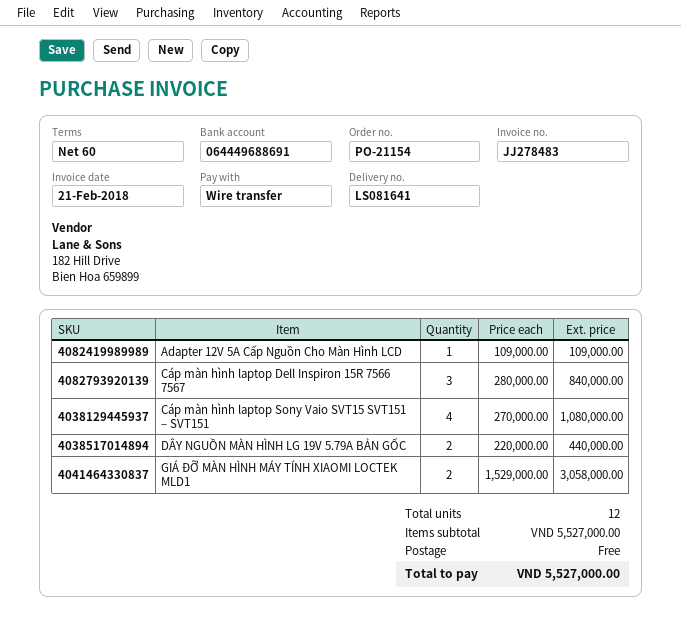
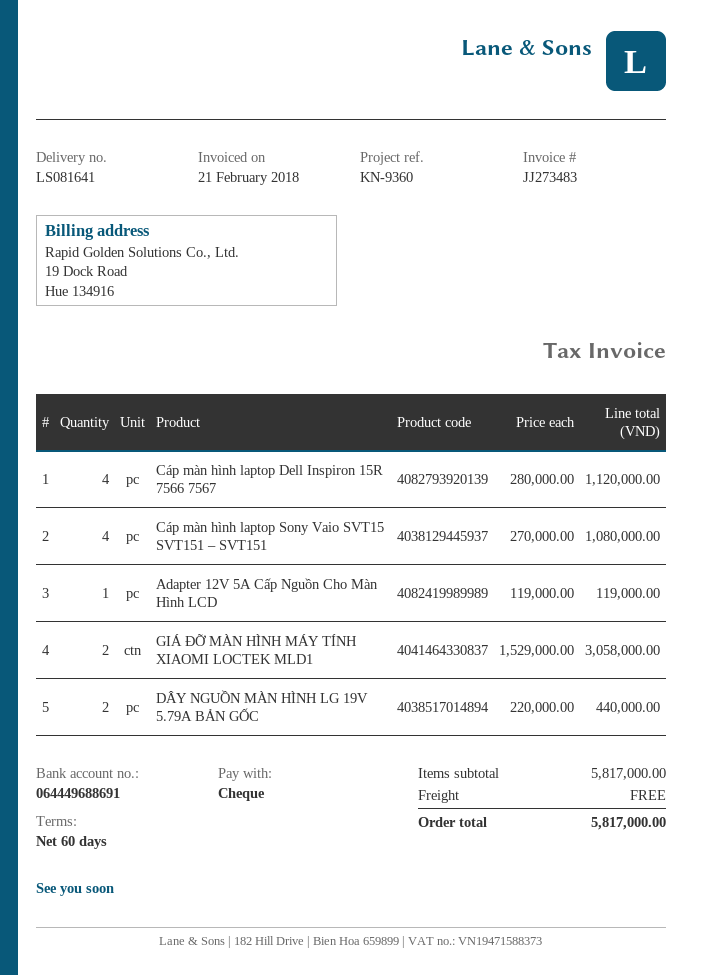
invoice number: JJ278483 -> JJ273483
payment method: bank transfer -> cheque
Adapter 12V 5A Cấp Nguồn Cho Màn Hình LCD: 1 x 109000.00 = 109000.00 -> 1 x 119000.00 = 119000.00
Cáp màn hình laptop Dell Inspiron 15R 7566 7567: 3 x 280000.00 = 840000.00 -> 4 x 280000.00 = 1120000.00
subtotal: 5527000.00 -> 5817000.00
total: 5527000.00 -> 5817000.00

